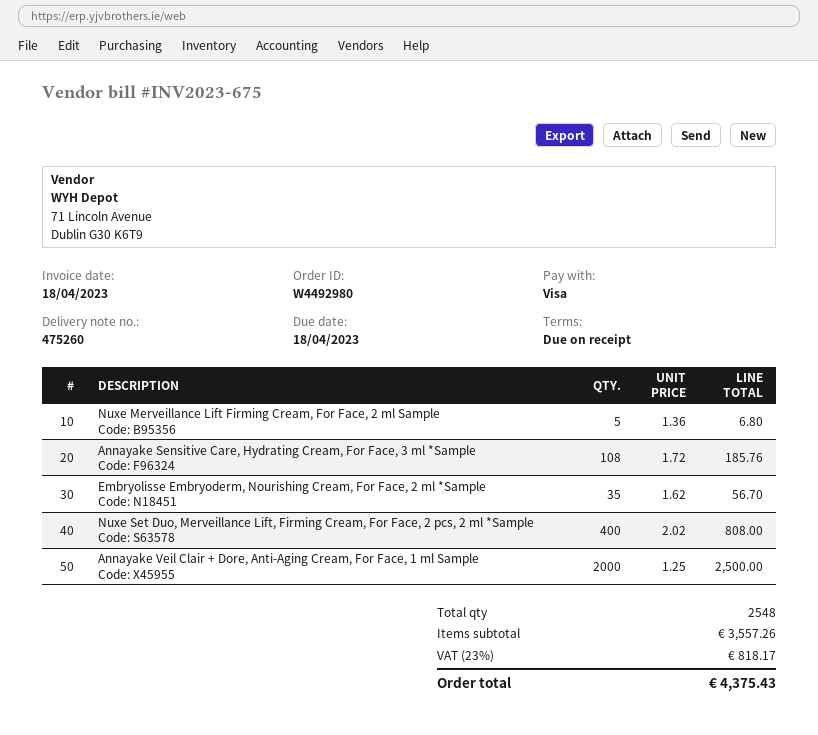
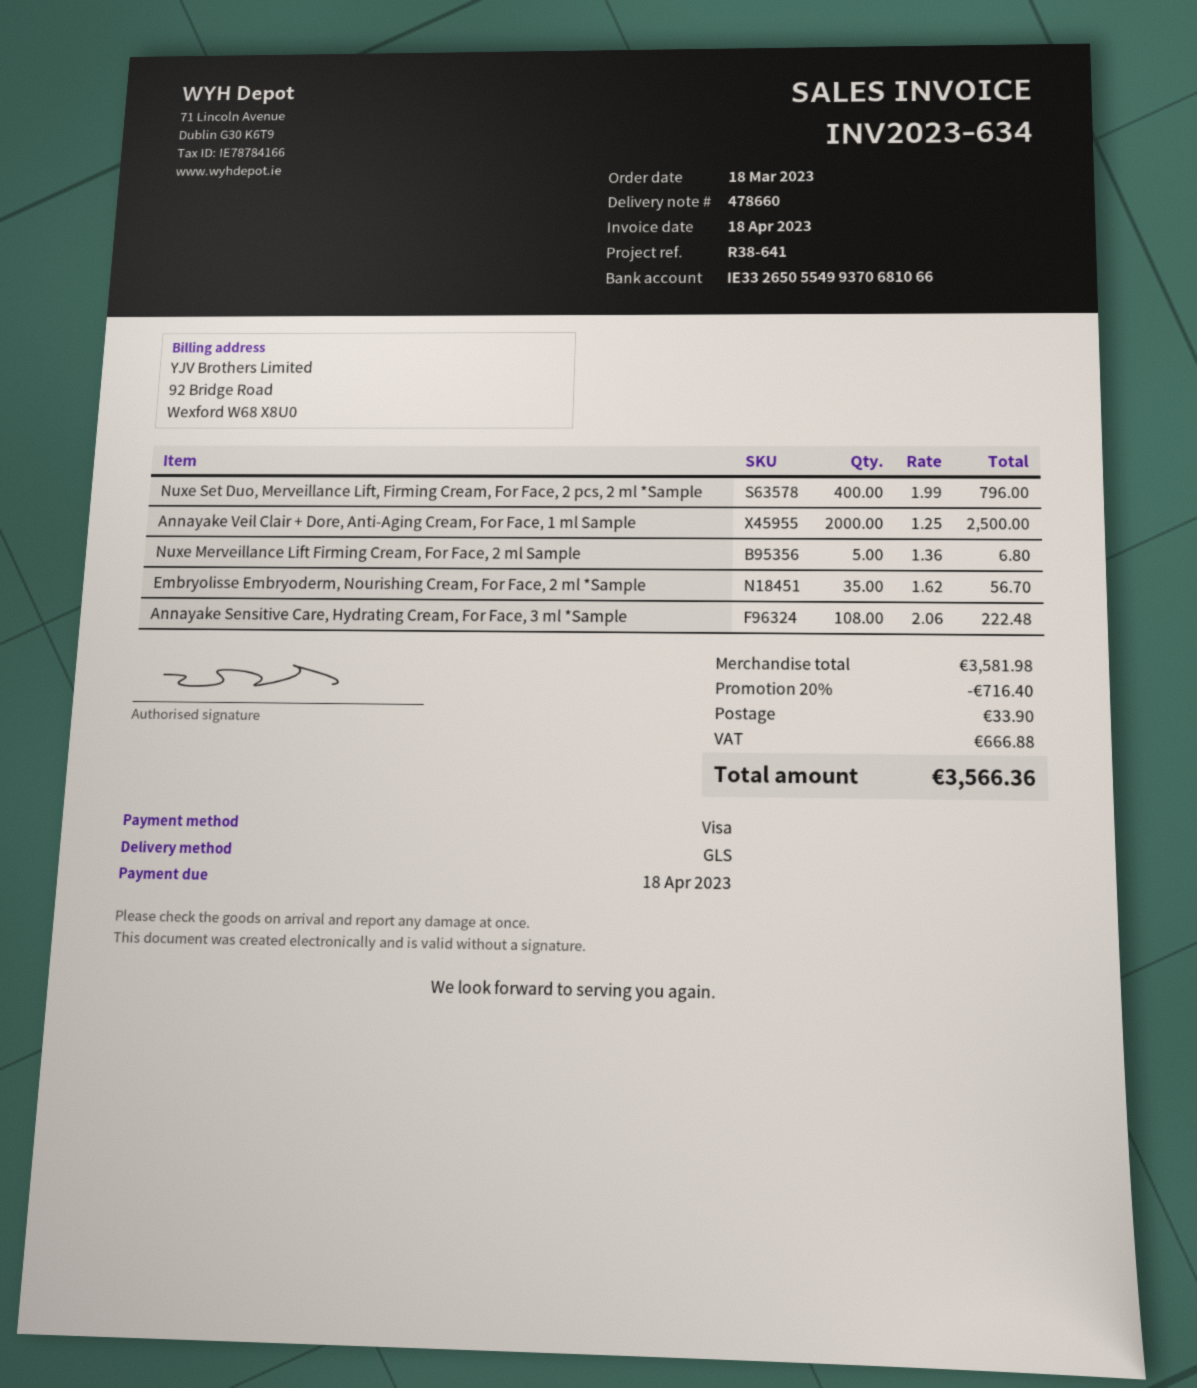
delivery note number: 475260 -> 478660
invoice number: INV2023-675 -> INV2023-634
Annayake Sensitive Care, Hydrating Cream, For Face, 3 ml *Sample: 108 x 1.72 = 185.76 -> 108 x 2.06 = 222.48
Nuxe Set Duo, Merveillance Lift, Firming Cream, For Face, 2 pcs, 2 ml *Sample: 400 x 2.02 = 808.00 -> 400 x 1.99 = 796.00
subtotal: 3557.26 -> 3581.98
discount: none -> 20% = 716.40
shipping: none -> 33.90
tax: 818.17 -> 666.88
total: 4375.43 -> 3566.36

